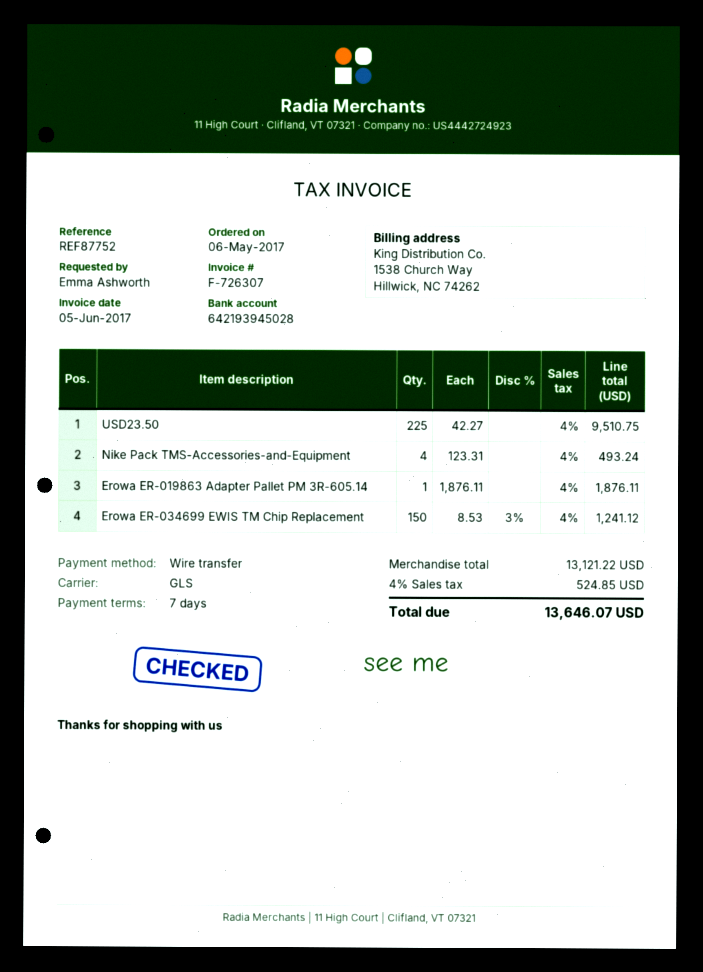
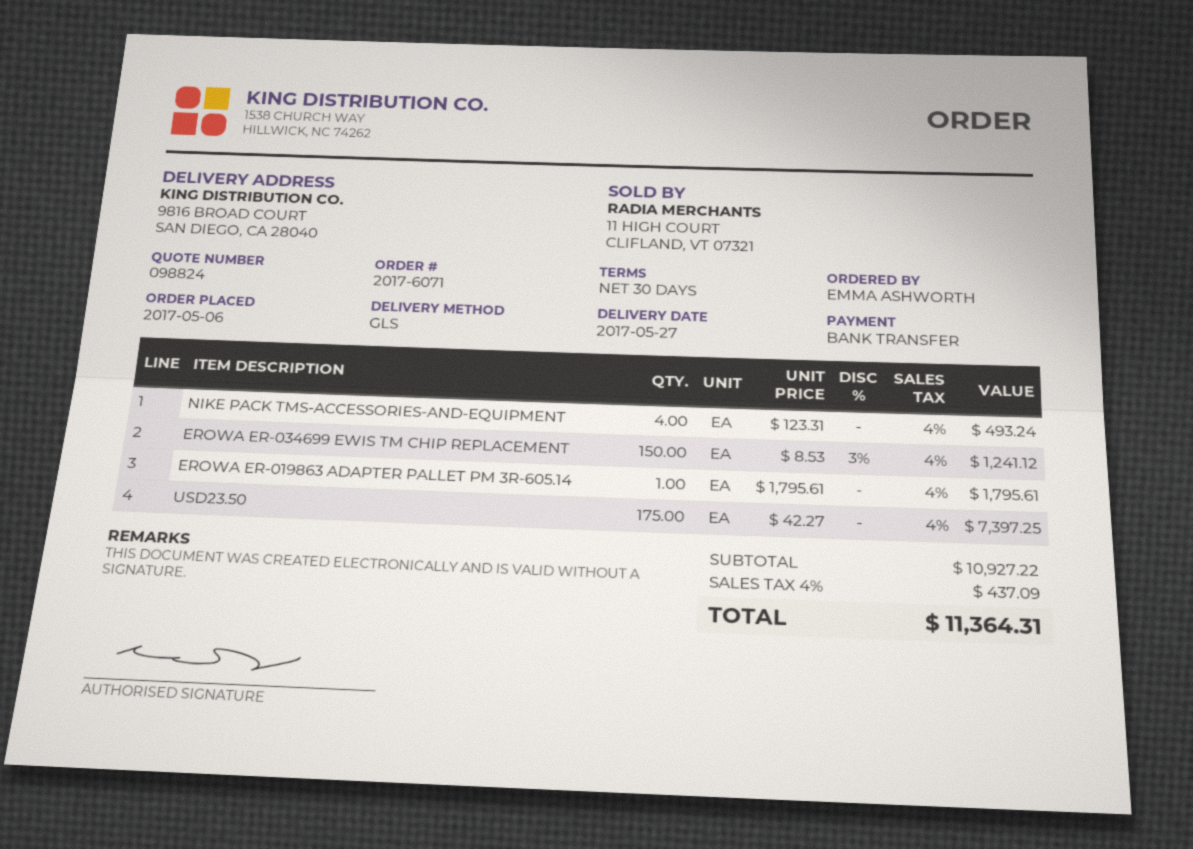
payment terms: 7 days -> 30 days
USD23.50: 225 x 42.27 = 9510.75 -> 175 x 42.27 = 7397.25
Erowa ER-019863 Adapter Pallet PM 3R-605.14: 1 x 1876.11 = 1876.11 -> 1 x 1795.61 = 1795.61
subtotal: 13121.22 -> 10927.22
tax: 4% = 524.85 -> 4% = 437.09
total: 13646.07 -> 11364.31

